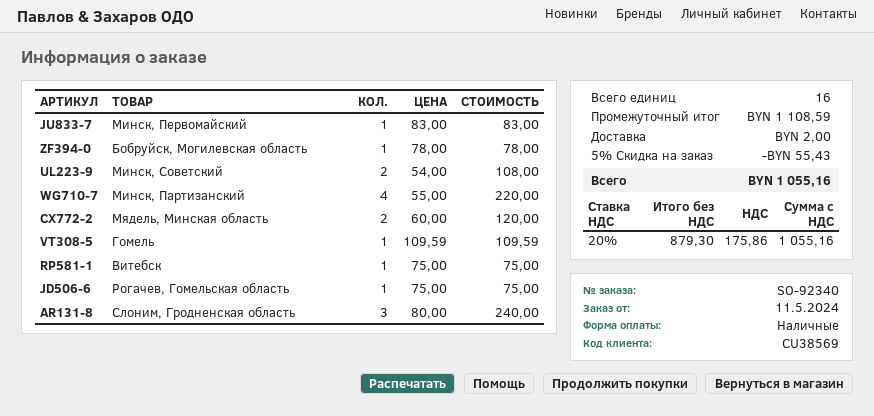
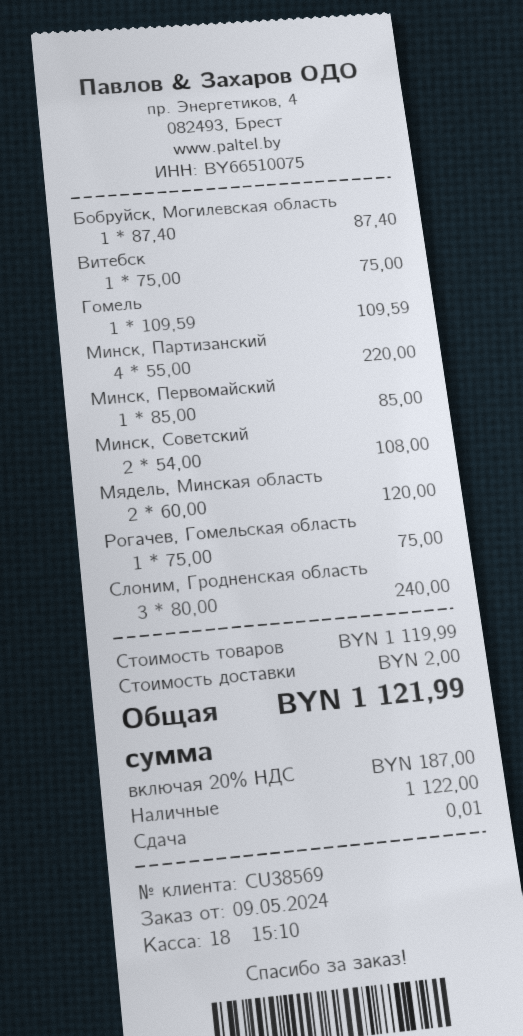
order date: 2024-05-11 -> 2024-05-09
Минск, Первомайский: 1 x 83.00 = 83.00 -> 1 x 85.00 = 85.00
Бобруйск, Могилевская область: 1 x 78.00 = 78.00 -> 1 x 87.40 = 87.40
subtotal: 1108.59 -> 1119.99
discount: 5% = 55.43 -> none
tax: 20% = 175.86 -> 20% = 187.00
total: 1055.16 -> 1121.99

